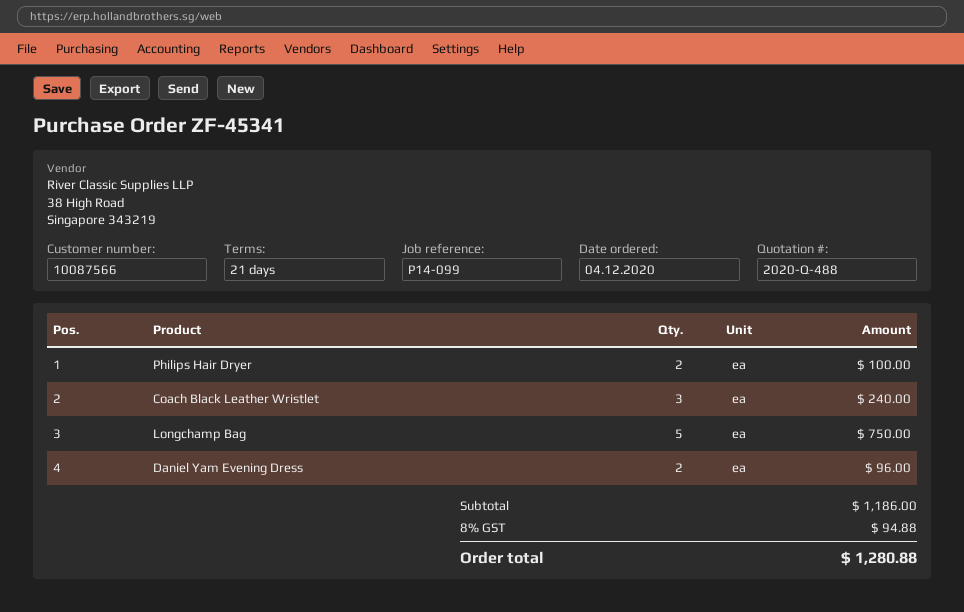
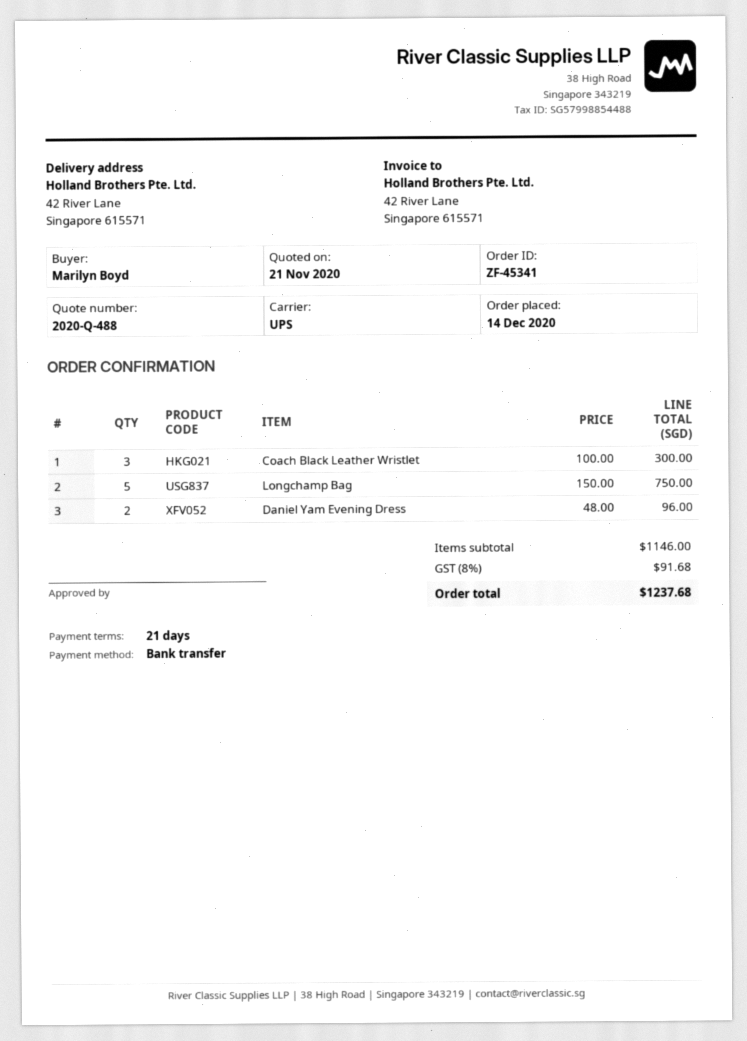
order date: 2020-12-04 -> 2020-12-14
Philips Hair Dryer: 2 for 100.00 -> none
Coach Black Leather Wristlet: 3 for 240.00 -> 3 for 300.00
subtotal: 1186.00 -> 1146.00
tax: 8% = 94.88 -> 8% = 91.68
total: 1280.88 -> 1237.68

